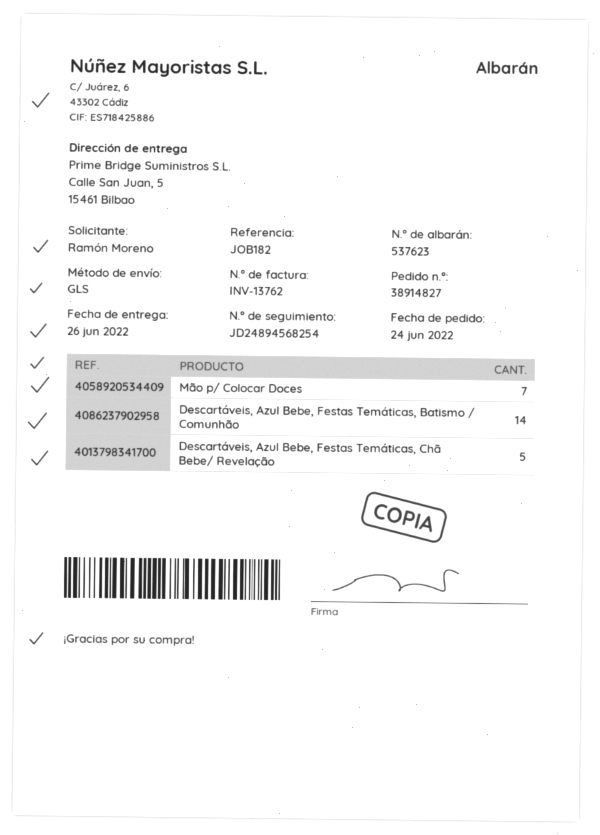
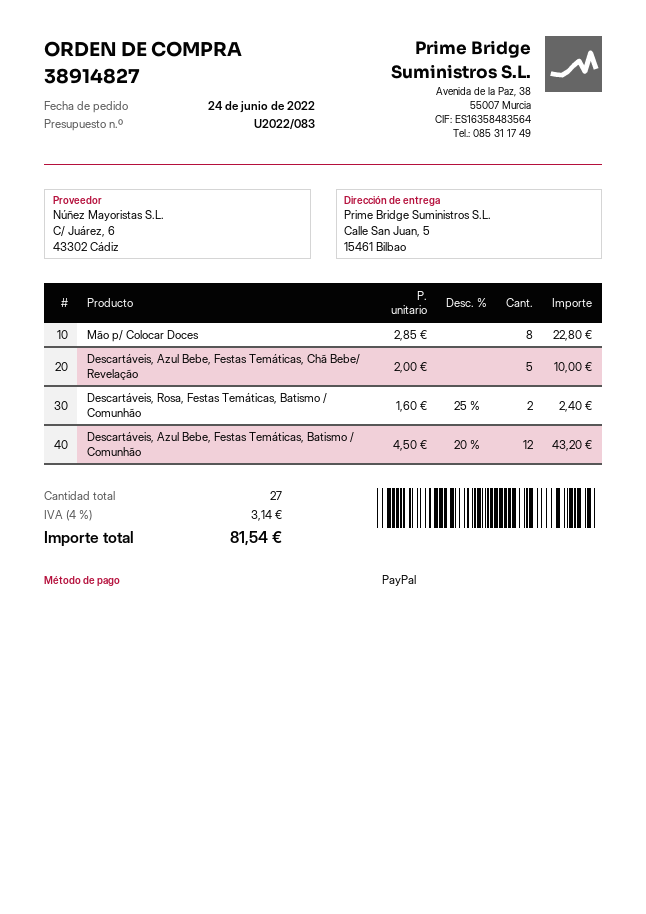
Mão p/ Colocar Doces: 7 -> 8
Descartáveis, Azul Bebe, Festas Temáticas, Batismo / Comunhão: 14 -> 12
Descartáveis, Rosa, Festas Temáticas, Batismo / Comunhão: none -> 2

